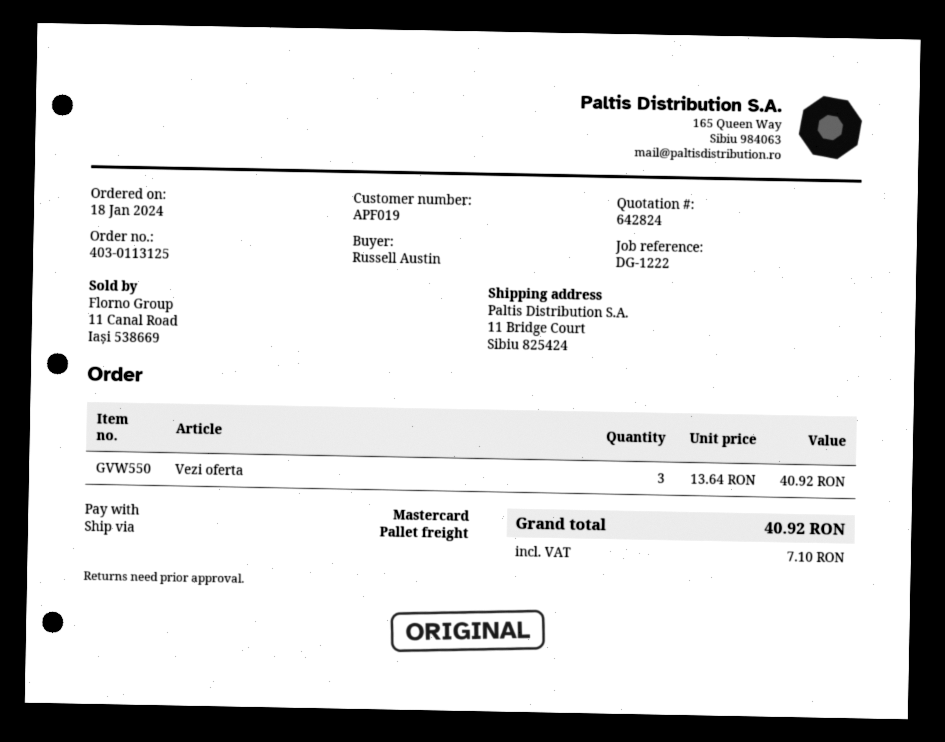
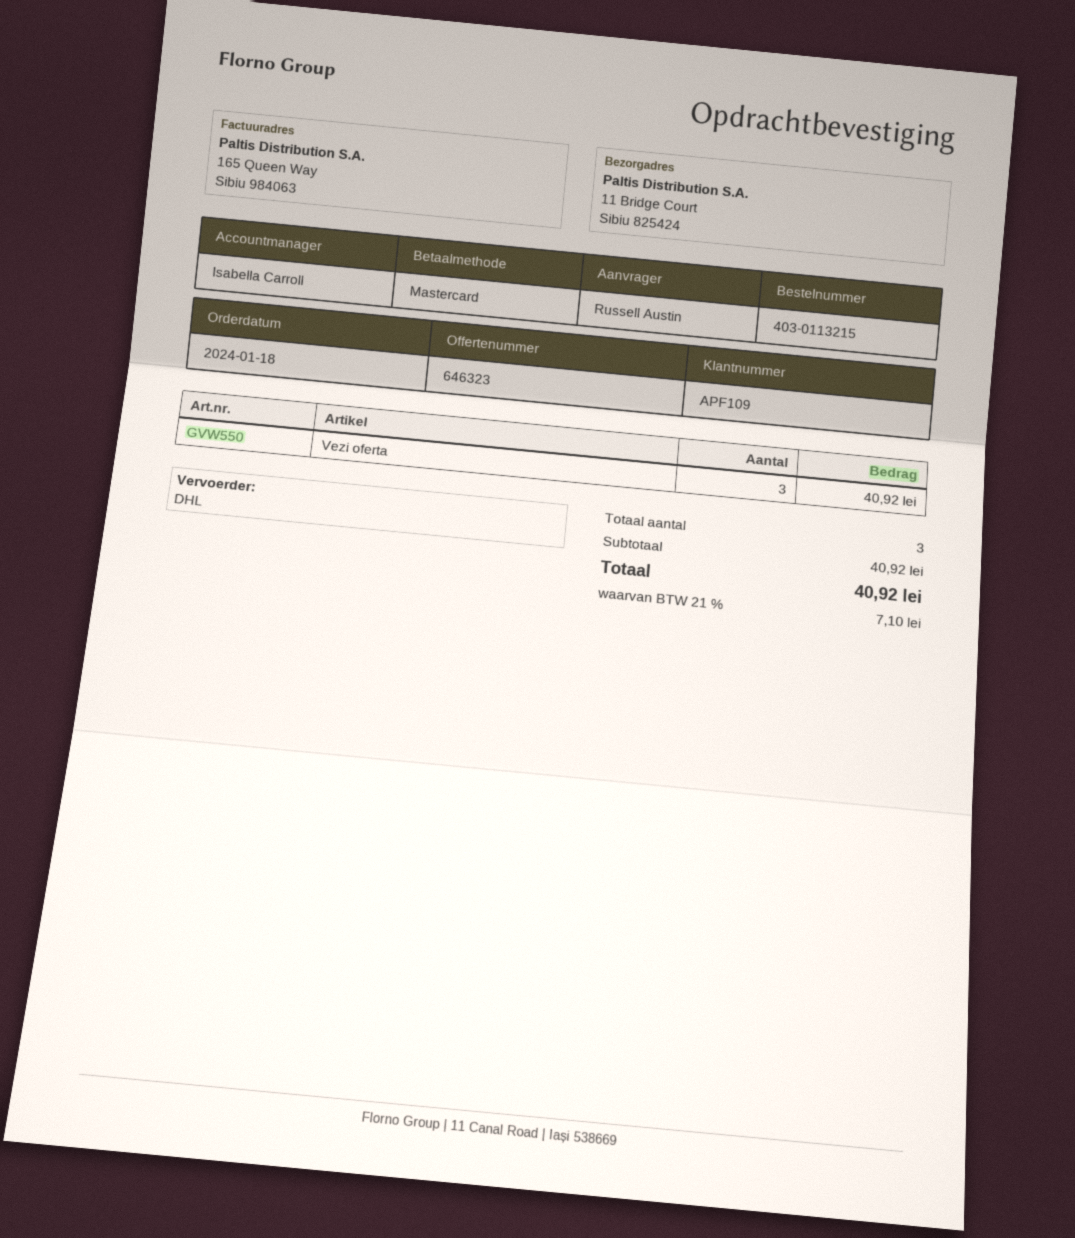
quote number: 642824 -> 646323
order number: 403-0113125 -> 403-0113215
customer number: APF019 -> APF109
shipping method: pallet freight -> DHL

